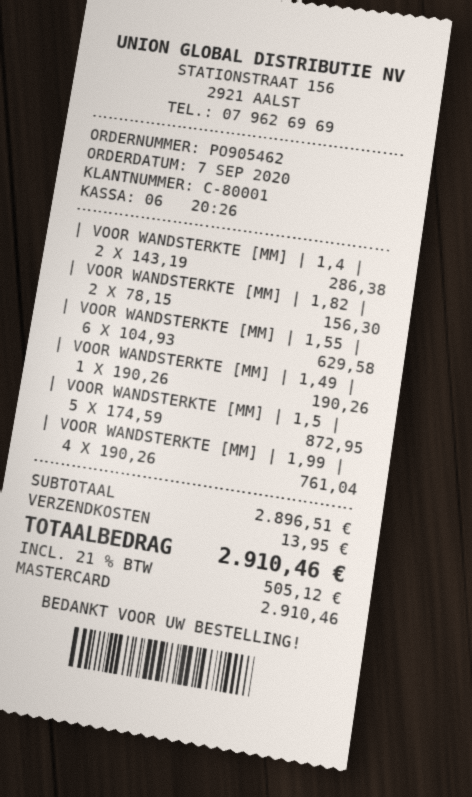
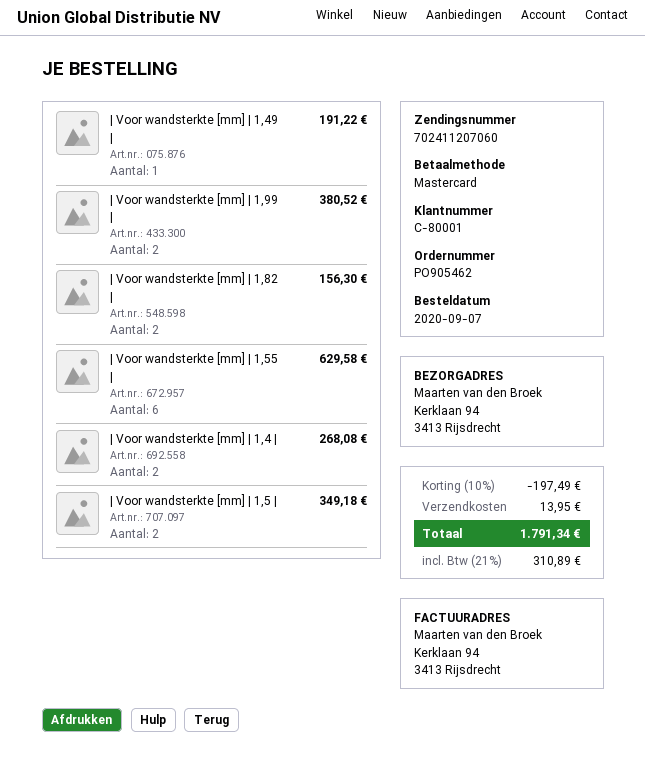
| VOOR WANDSTERKTE [MM] | 1,4 |: 2 for 286.38 -> 2 for 268.08
| VOOR WANDSTERKTE [MM] | 1,49 |: 1 for 190.26 -> 1 for 191.22
| VOOR WANDSTERKTE [MM] | 1,5 |: 5 for 872.95 -> 2 for 349.18
| VOOR WANDSTERKTE [MM] | 1,99 |: 4 for 761.04 -> 2 for 380.52
discount: none -> 10% = 197.49
tax: 21% = 505.12 -> 21% = 310.89
total: 2910.46 -> 1791.34

